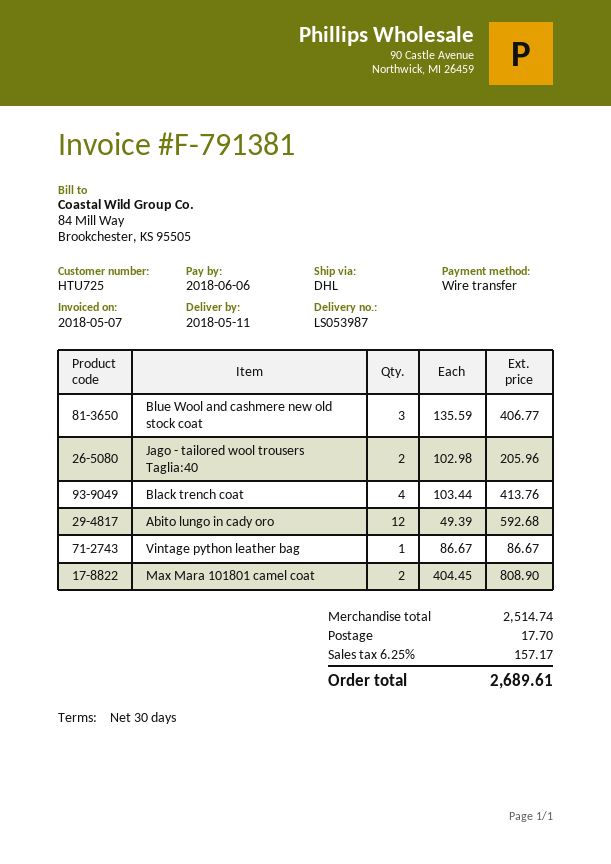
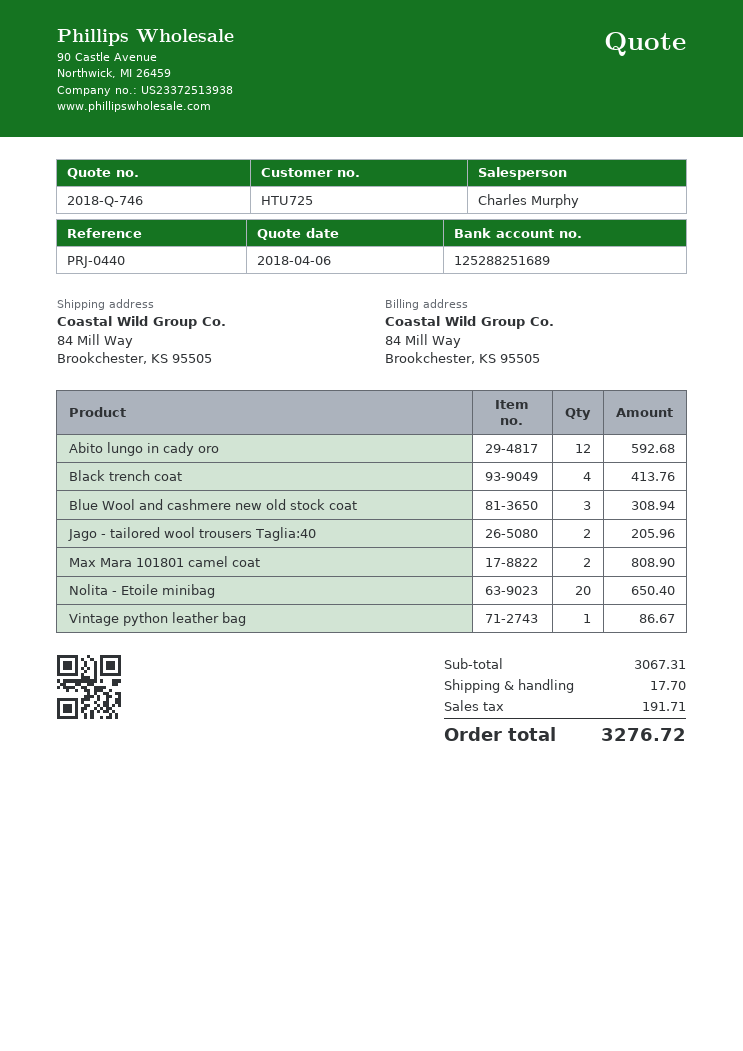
Blue Wool and cashmere new old stock coat: 3 for 406.77 -> 3 for 308.94
Nolita - Etoile minibag: none -> 20 for 650.40
subtotal: 2514.74 -> 3067.31
tax: 157.17 -> 191.71
total: 2689.61 -> 3276.72

